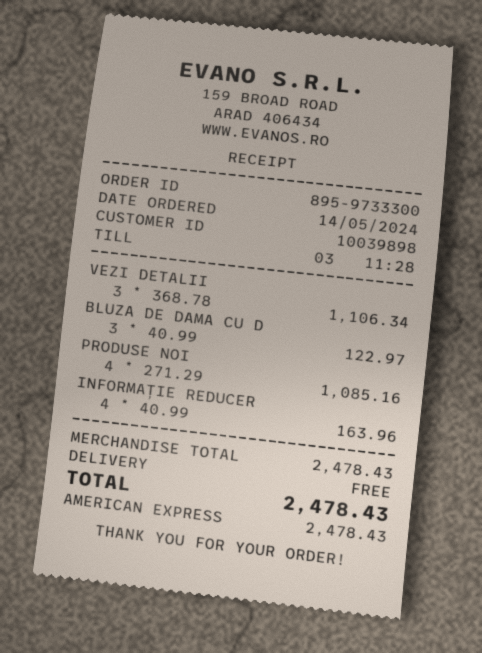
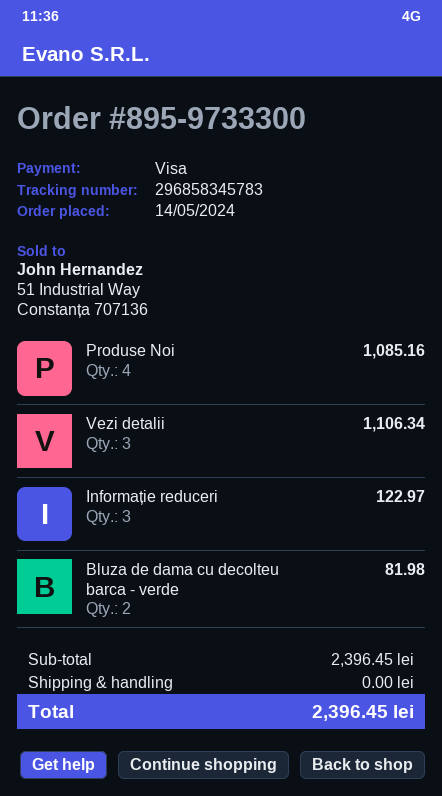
payment method: American Express -> Visa
BLUZA DE DAMA CU D: 3 for 122.97 -> 2 for 81.98
INFORMAȚIE REDUCER: 4 for 163.96 -> 3 for 122.97
subtotal: 2478.43 -> 2396.45
total: 2478.43 -> 2396.45

